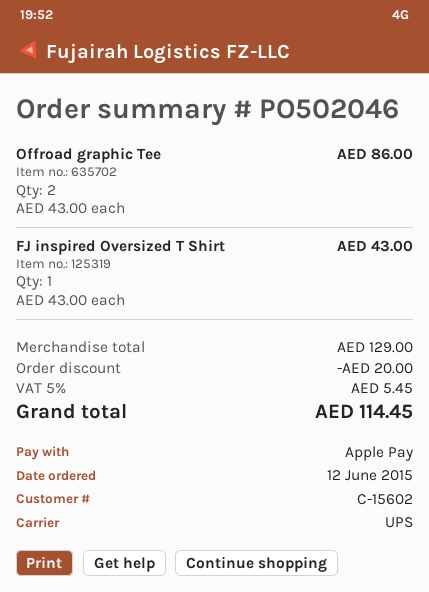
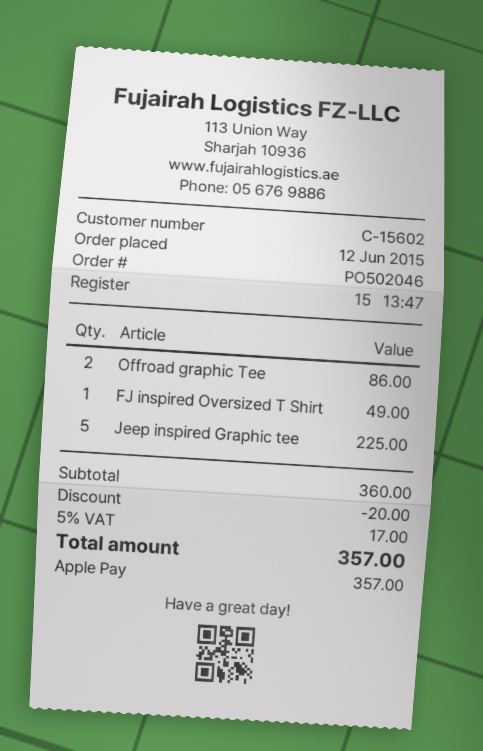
FJ inspired Oversized T Shirt: 1 for 43.00 -> 1 for 49.00
Jeep inspired Graphic tee: none -> 5 for 225.00
subtotal: 129.00 -> 360.00
tax: 5% = 5.45 -> 5% = 17.00
total: 114.45 -> 357.00

